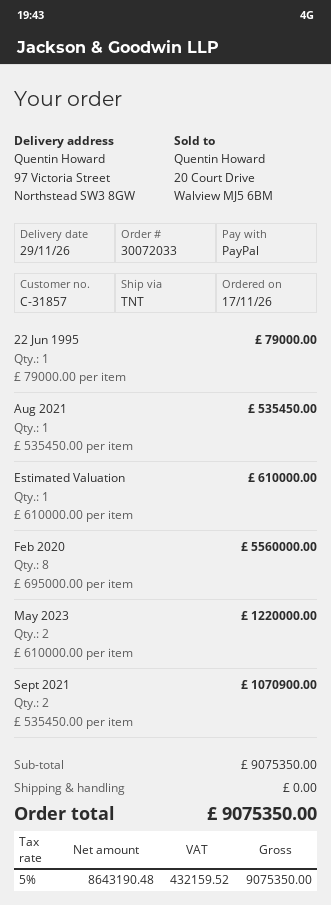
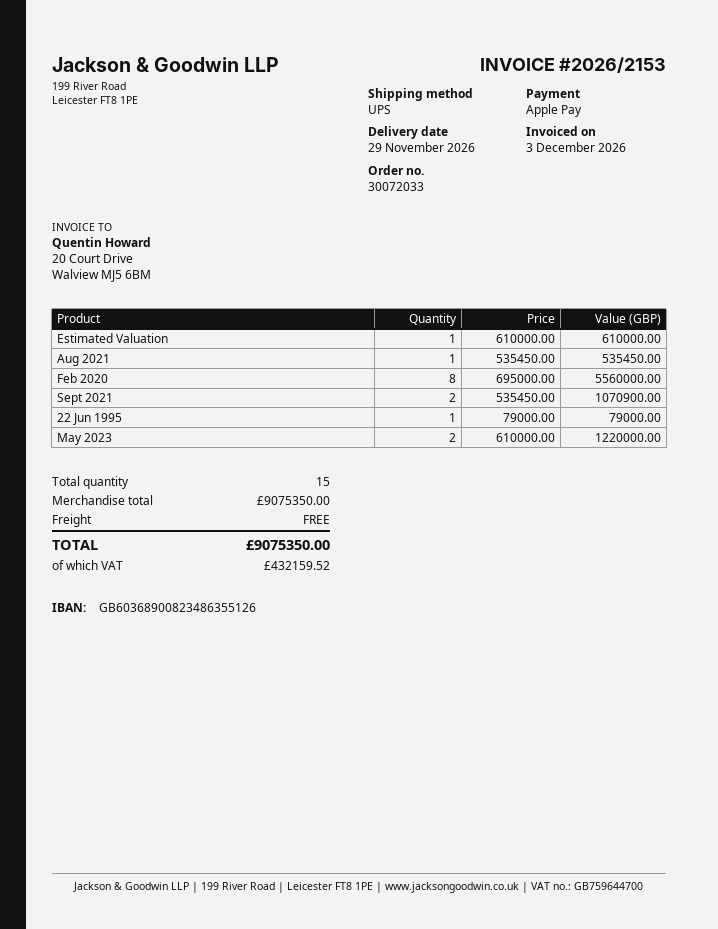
payment method: PayPal -> Apple Pay
shipping method: TNT -> UPS

